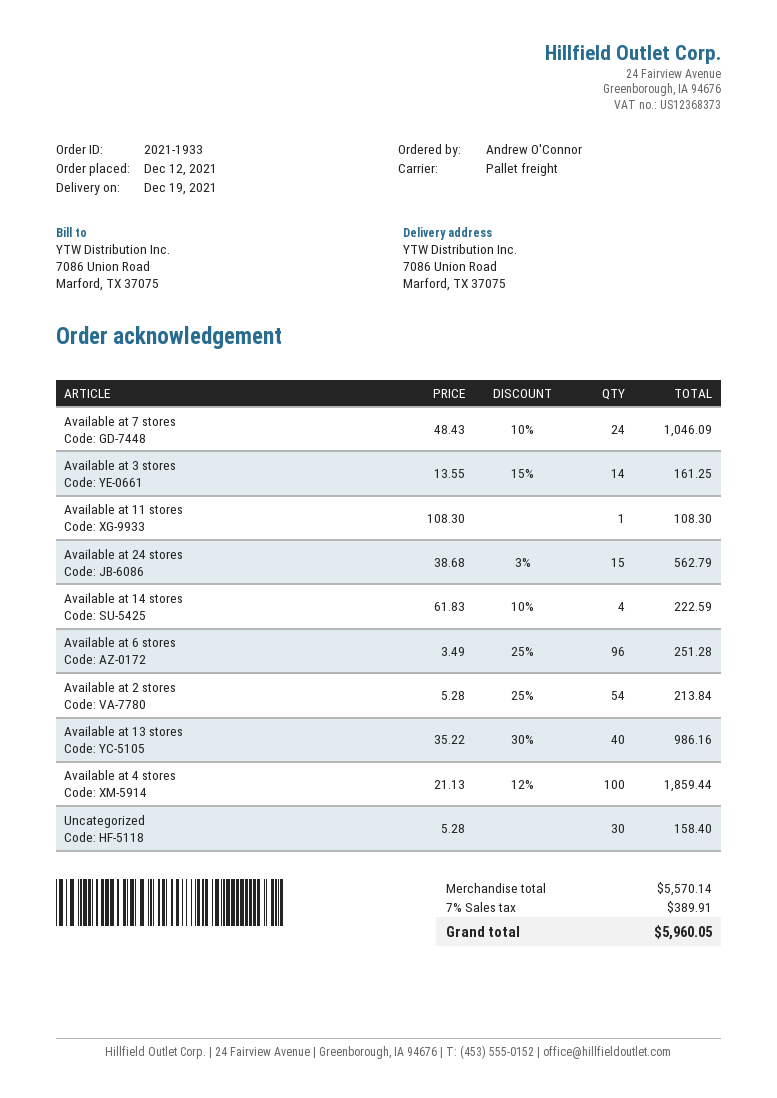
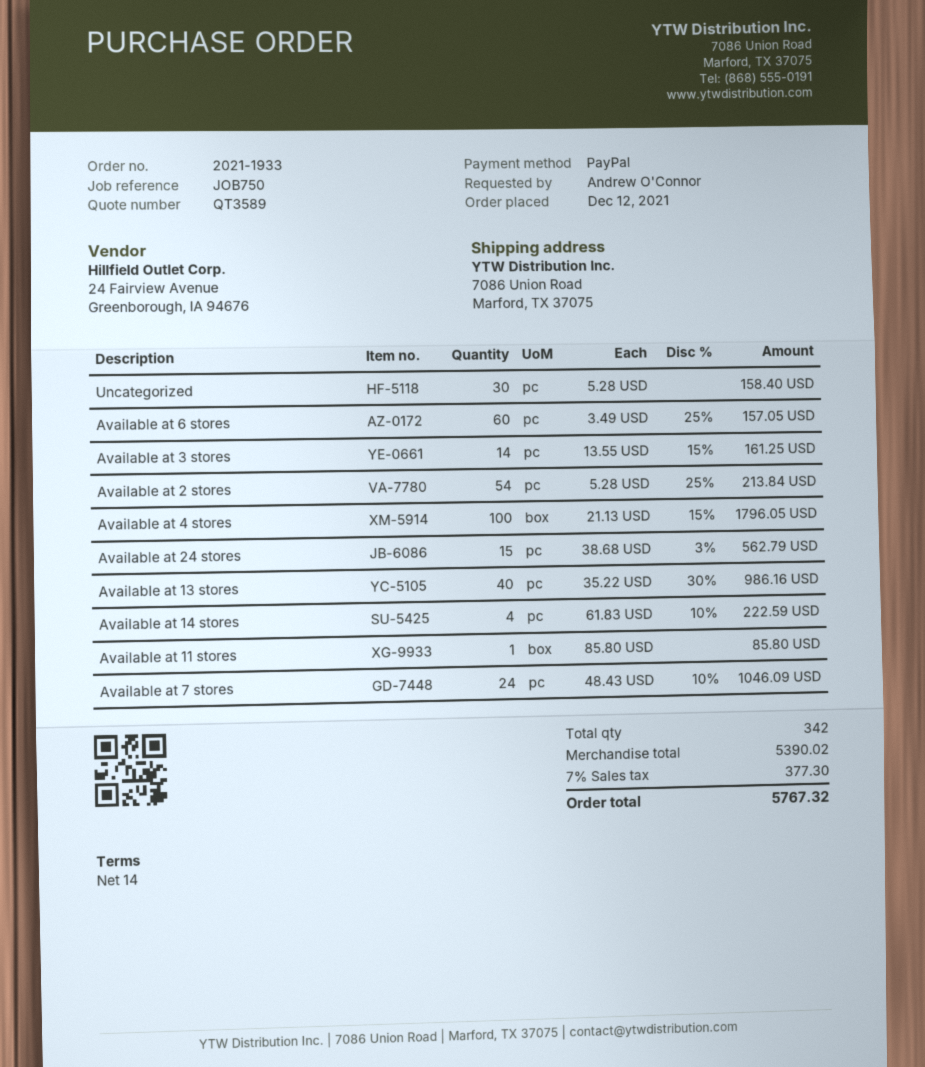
Available at 11 stores: 1 x 108.30 = 108.30 -> 1 x 85.80 = 85.80
Available at 6 stores: 96 x 3.49 - 25% = 251.28 -> 60 x 3.49 - 25% = 157.05
Available at 4 stores: 100 x 21.13 - 12% = 1859.44 -> 100 x 21.13 - 15% = 1796.05
subtotal: 5570.14 -> 5390.02
tax: 7% = 389.91 -> 7% = 377.30
total: 5960.05 -> 5767.32

